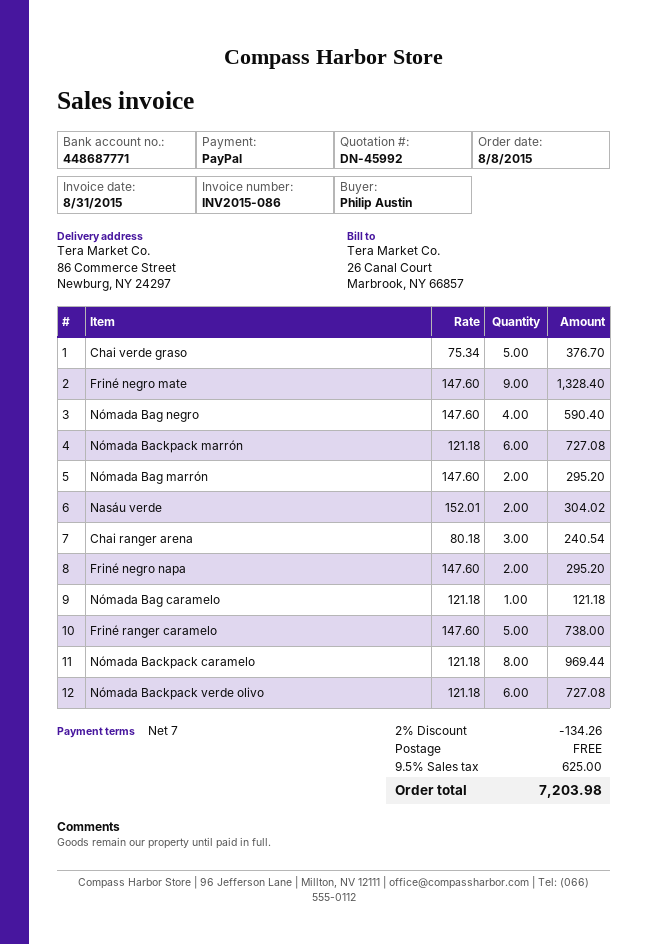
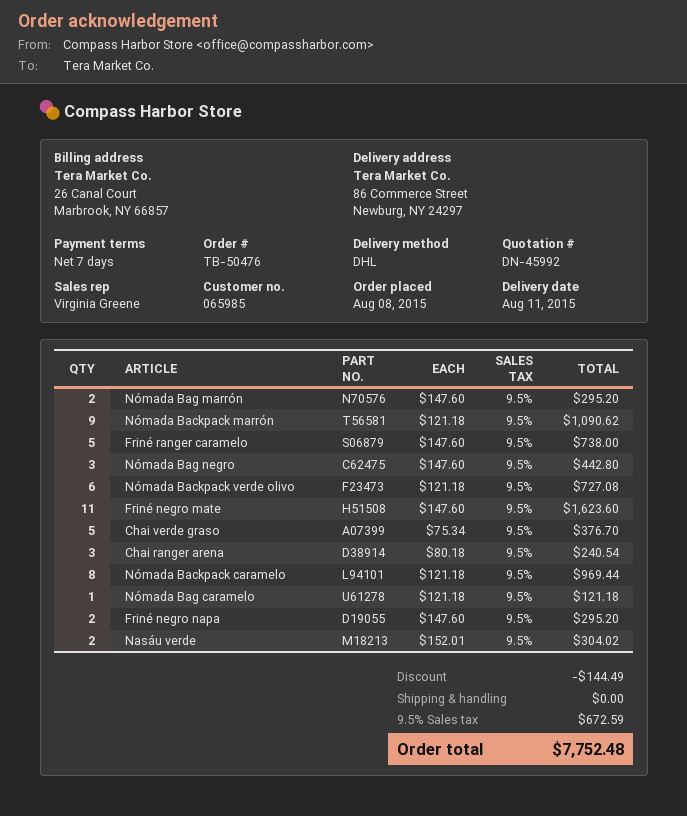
Friné negro mate: 9 x 147.60 = 1328.40 -> 11 x 147.60 = 1623.60
Nómada Bag negro: 4 x 147.60 = 590.40 -> 3 x 147.60 = 442.80
Nómada Backpack marrón: 6 x 121.18 = 727.08 -> 9 x 121.18 = 1090.62
discount: 134.26 -> 144.49
tax: 9.5% = 625.00 -> 9.5% = 672.59
total: 7203.98 -> 7752.48

